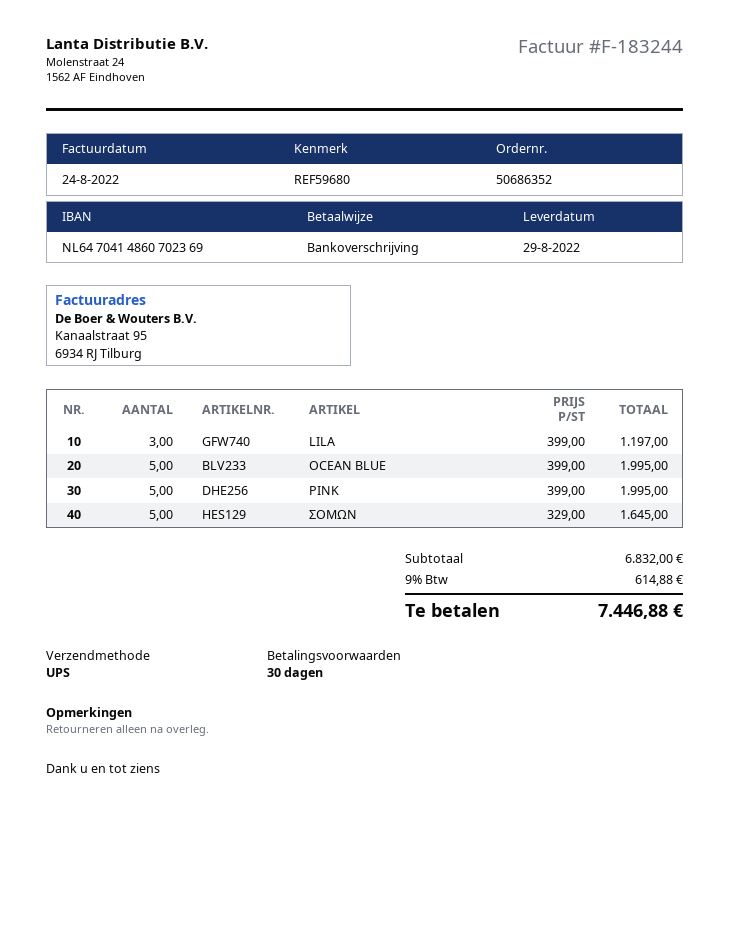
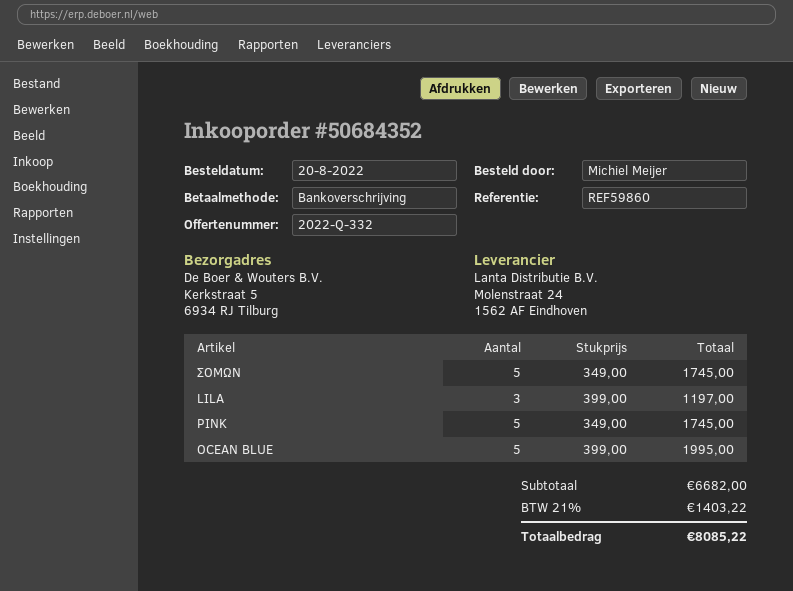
order number: 50686352 -> 50684352
reference: REF59680 -> REF59860
PINK: 5 x 399.00 = 1995.00 -> 5 x 349.00 = 1745.00
ΣΟΜΩΝ: 5 x 329.00 = 1645.00 -> 5 x 349.00 = 1745.00
subtotal: 6832.00 -> 6682.00
tax: 9% = 614.88 -> 21% = 1403.22
total: 7446.88 -> 8085.22

